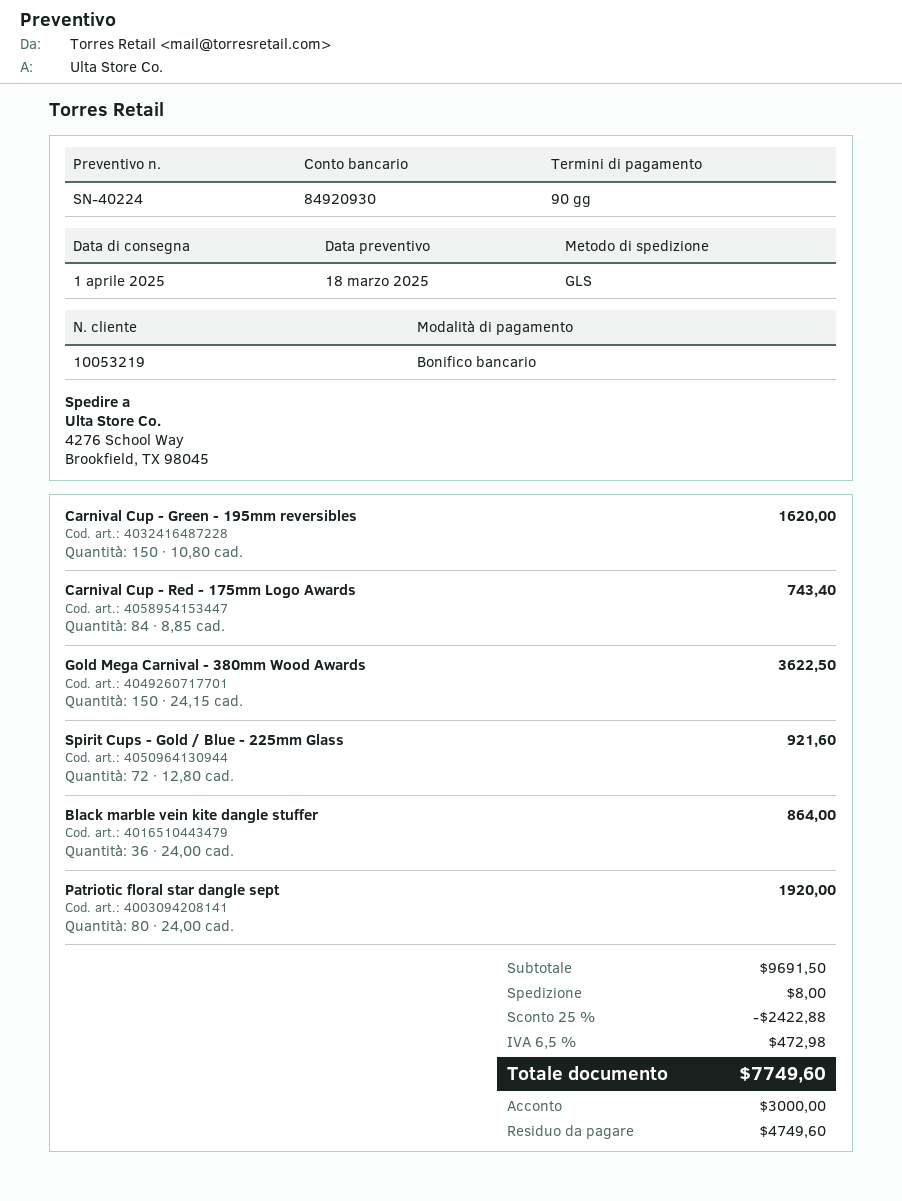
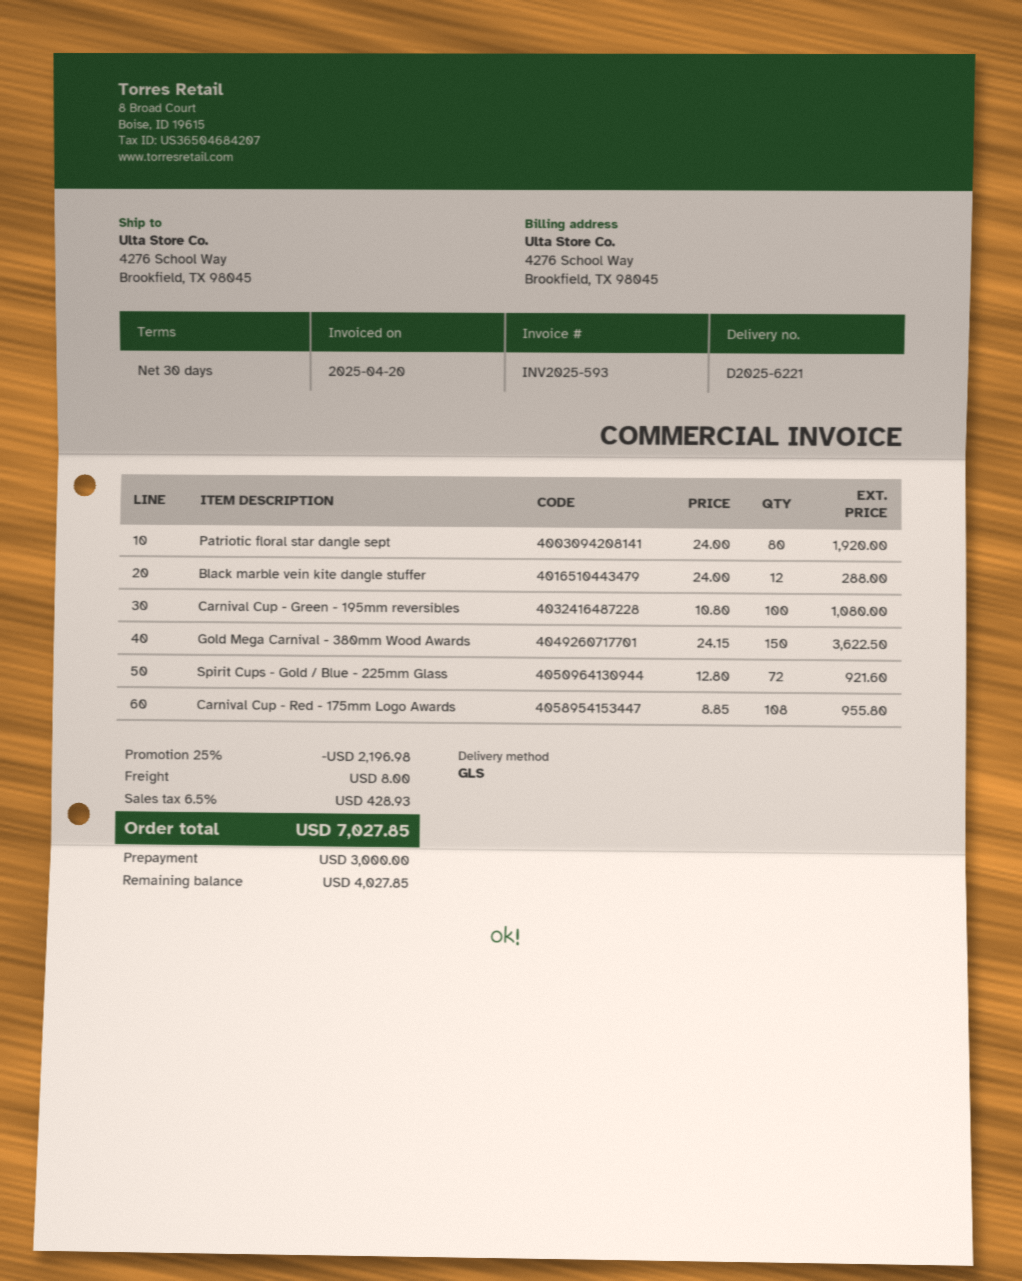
payment terms: 90 days -> 30 days
Carnival Cup - Green - 195mm reversibles: 150 x 10.80 = 1620.00 -> 100 x 10.80 = 1080.00
Carnival Cup - Red - 175mm Logo Awards: 84 x 8.85 = 743.40 -> 108 x 8.85 = 955.80
Black marble vein kite dangle stuffer: 36 x 24.00 = 864.00 -> 12 x 24.00 = 288.00
discount: 25% = 2422.88 -> 25% = 2196.98
tax: 6.5% = 472.98 -> 6.5% = 428.93
total: 7749.60 -> 7027.85
balance: 4749.60 -> 4027.85

